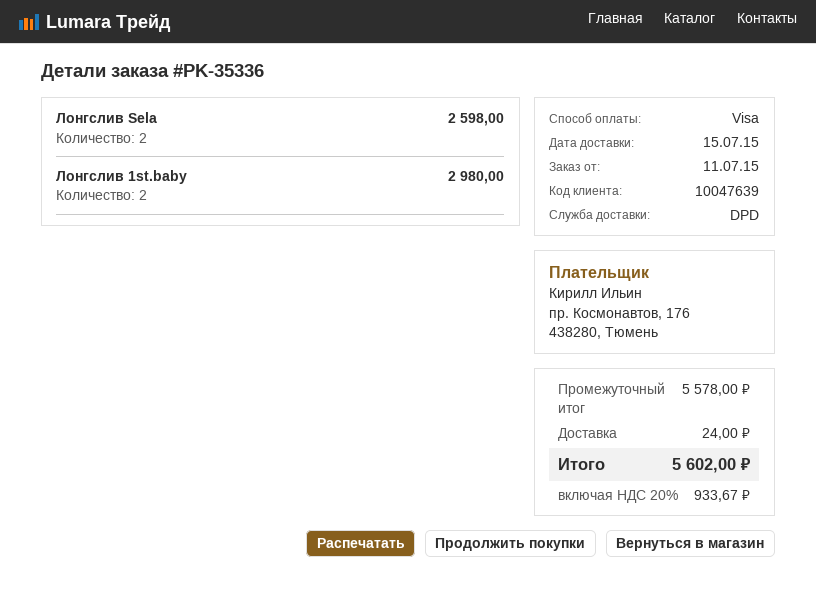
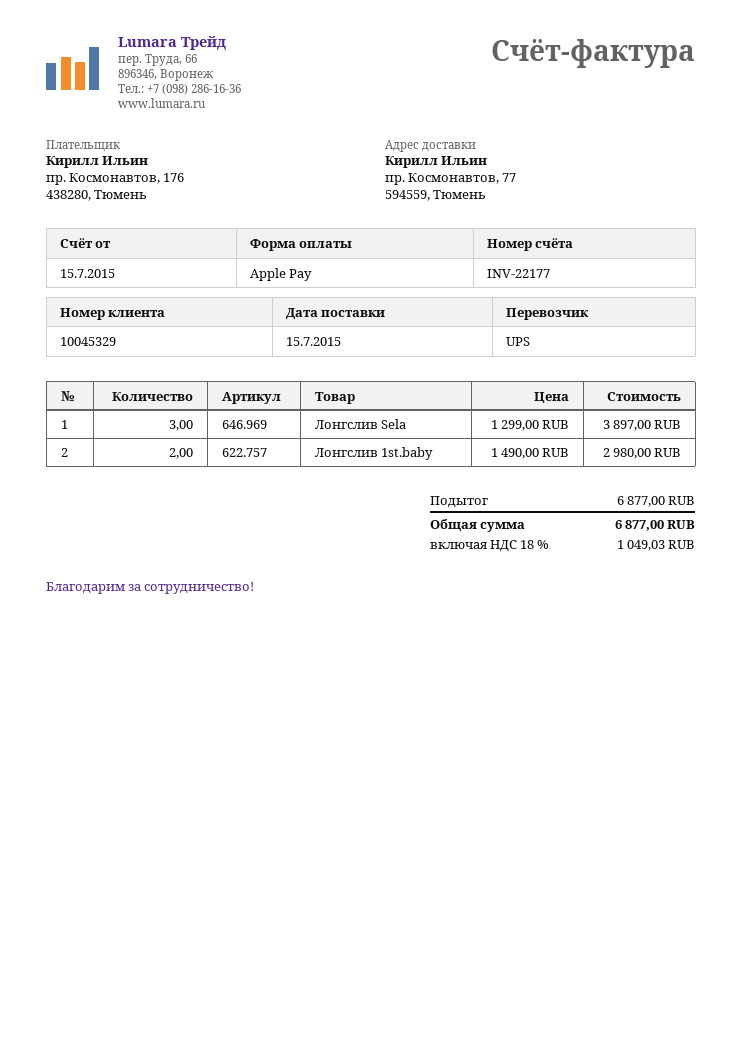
customer number: 10047639 -> 10045329
payment method: Visa -> Apple Pay
shipping method: DPD -> UPS
Лонгслив Sela: 2 for 2598.00 -> 3 for 3897.00
subtotal: 5578.00 -> 6877.00
shipping: 24.00 -> none
tax: 20% = 933.67 -> 18% = 1049.03
total: 5602.00 -> 6877.00

